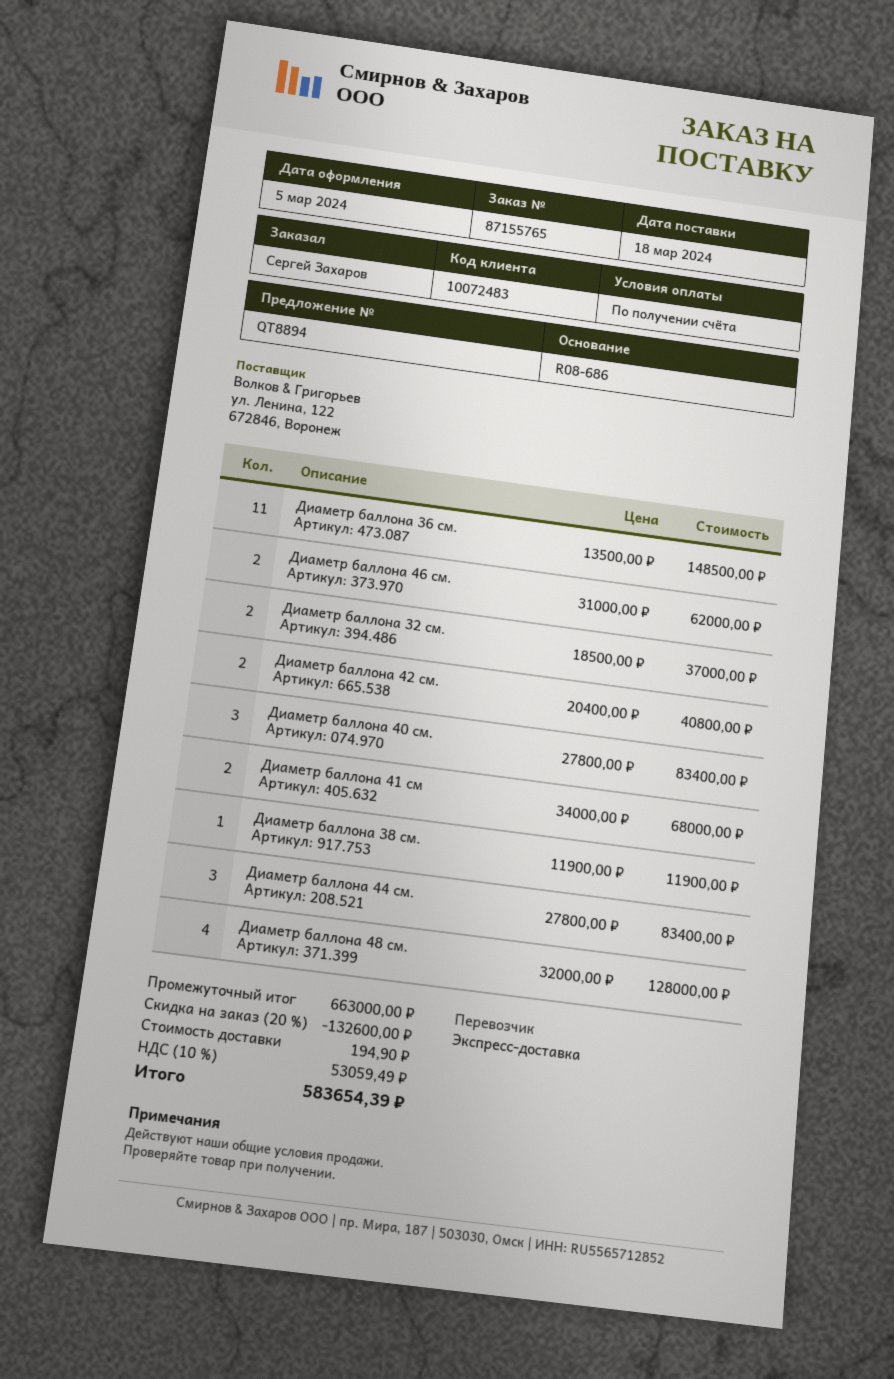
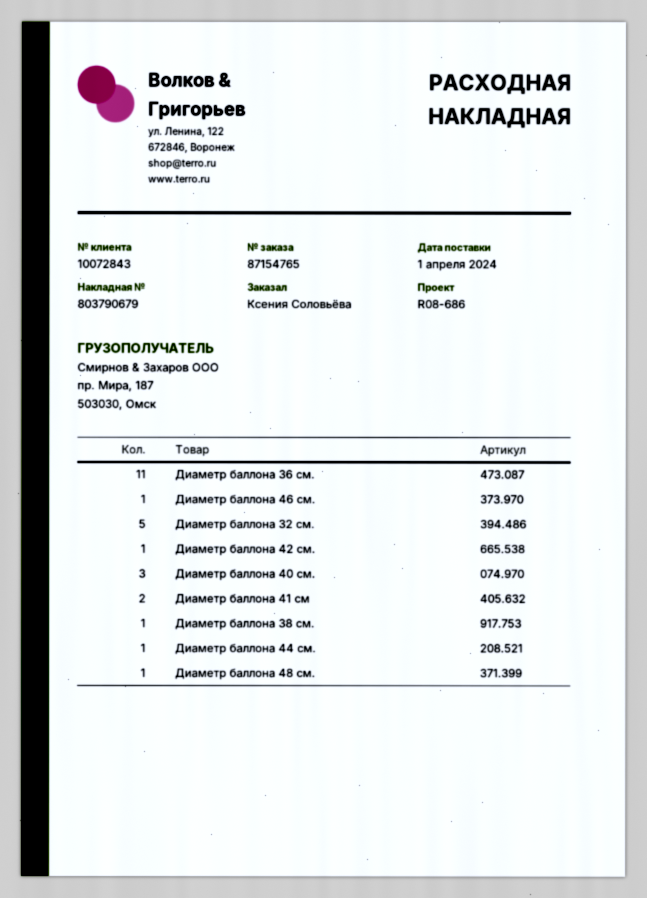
order number: 87155765 -> 87154765
delivery date: 2024-03-18 -> 2024-04-01
customer number: 10072483 -> 10072843
ordered by: Сергей Захаров -> Ксения Соловьёва
Диаметр баллона 46 см.: 2 -> 1
Диаметр баллона 32 см.: 2 -> 5
Диаметр баллона 42 см.: 2 -> 1
Диаметр баллона 44 см.: 3 -> 1
Диаметр баллона 48 см.: 4 -> 1

